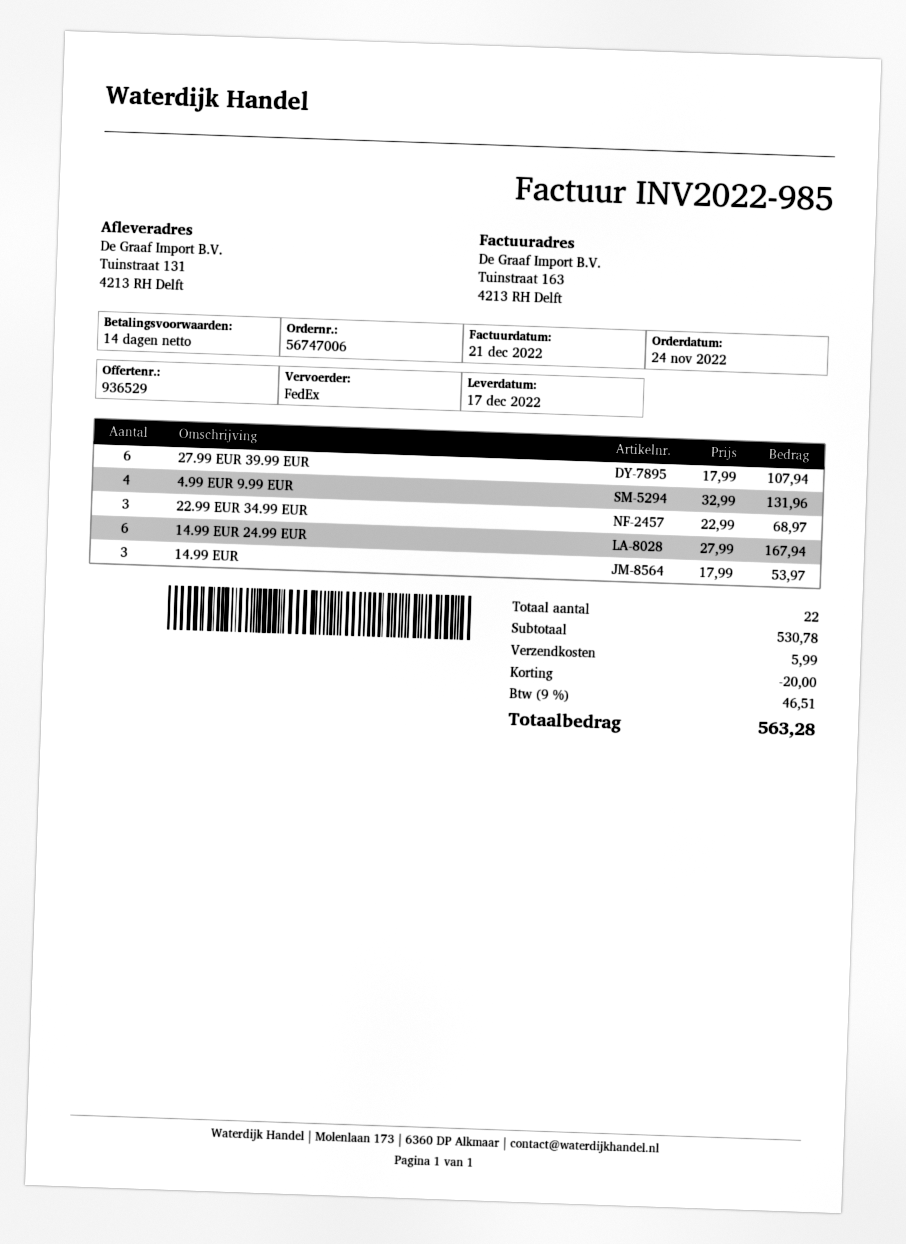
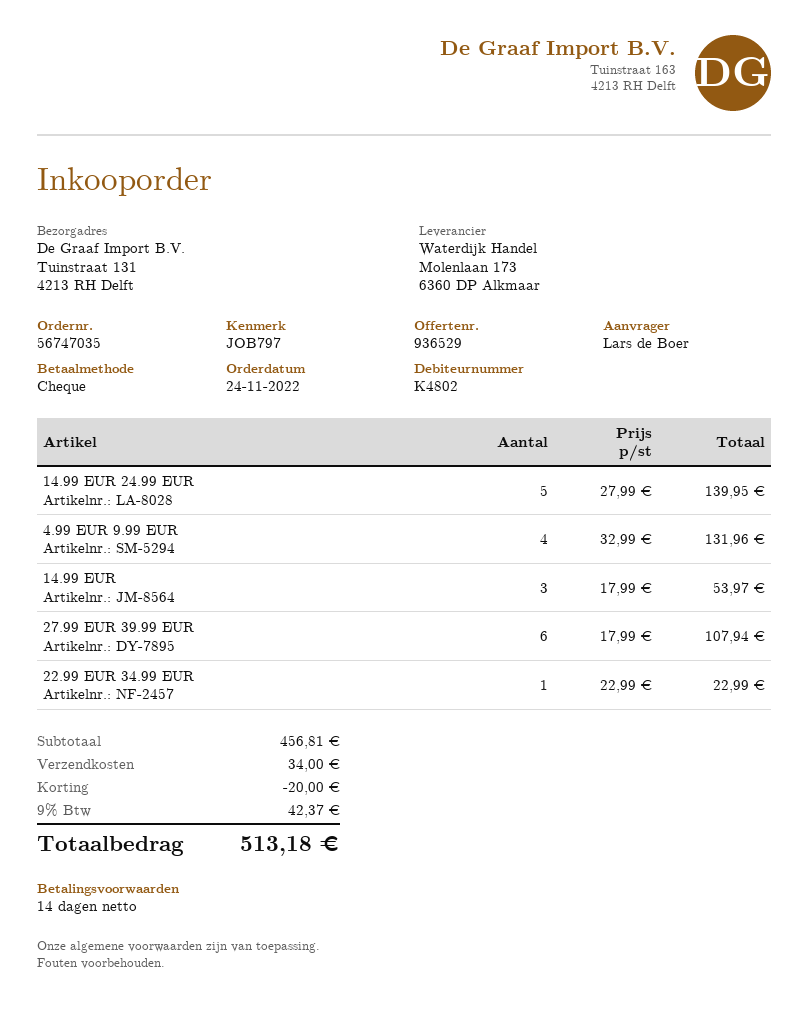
order number: 56747006 -> 56747035
22.99 EUR 34.99 EUR: 3 x 22.99 = 68.97 -> 1 x 22.99 = 22.99
14.99 EUR 24.99 EUR: 6 x 27.99 = 167.94 -> 5 x 27.99 = 139.95
subtotal: 530.78 -> 456.81
shipping: 5.99 -> 34.00
tax: 9% = 46.51 -> 9% = 42.37
total: 563.28 -> 513.18

